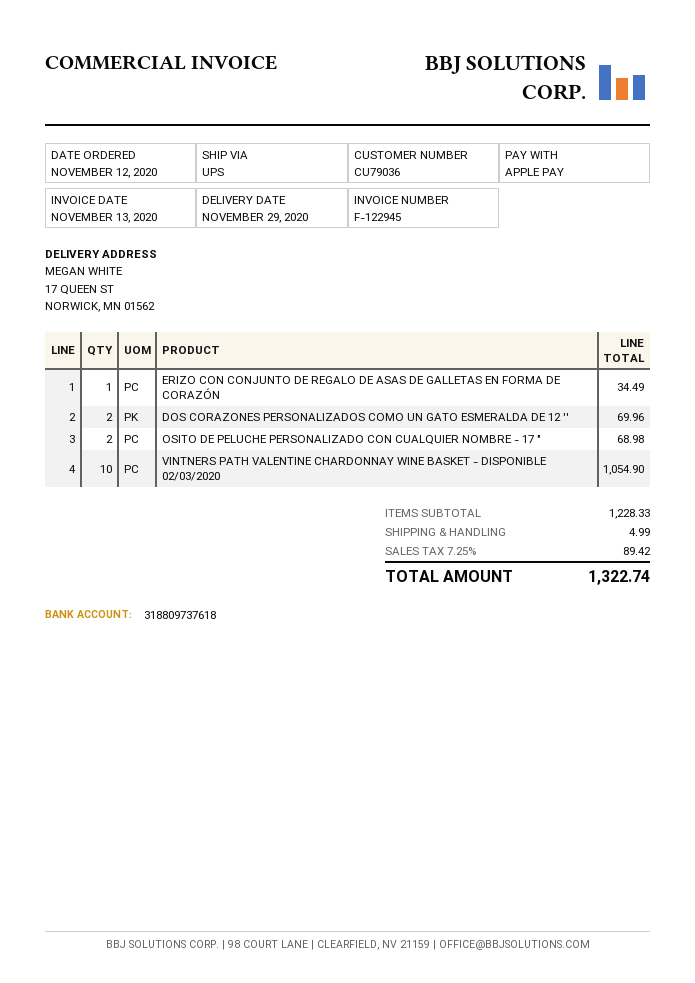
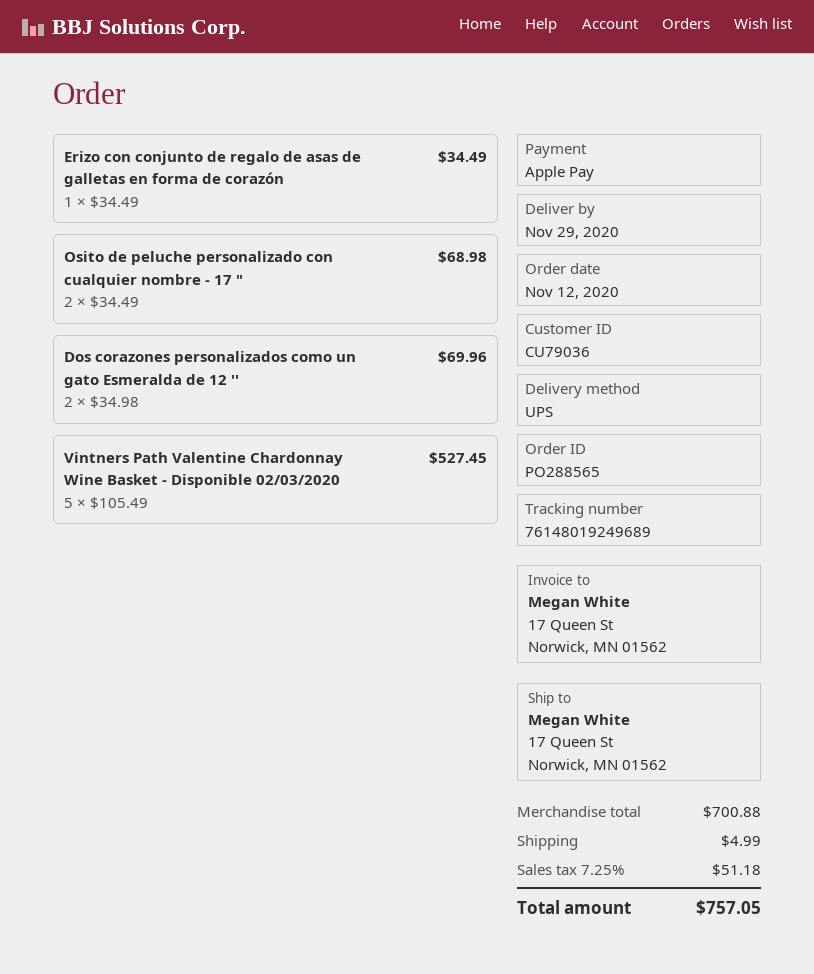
VINTNERS PATH VALENTINE CHARDONNAY WINE BASKET - DISPONIBLE 02/03/2020: 10 for 1054.90 -> 5 for 527.45
subtotal: 1228.33 -> 700.88
tax: 7.25% = 89.42 -> 7.25% = 51.18
total: 1322.74 -> 757.05

